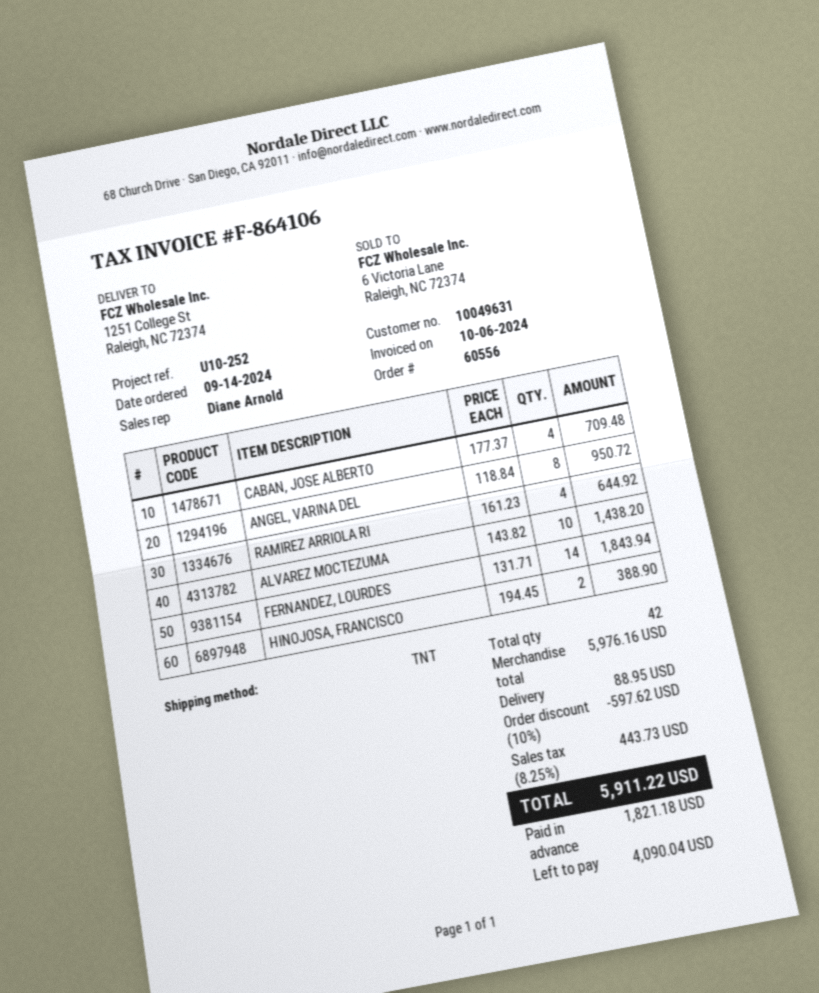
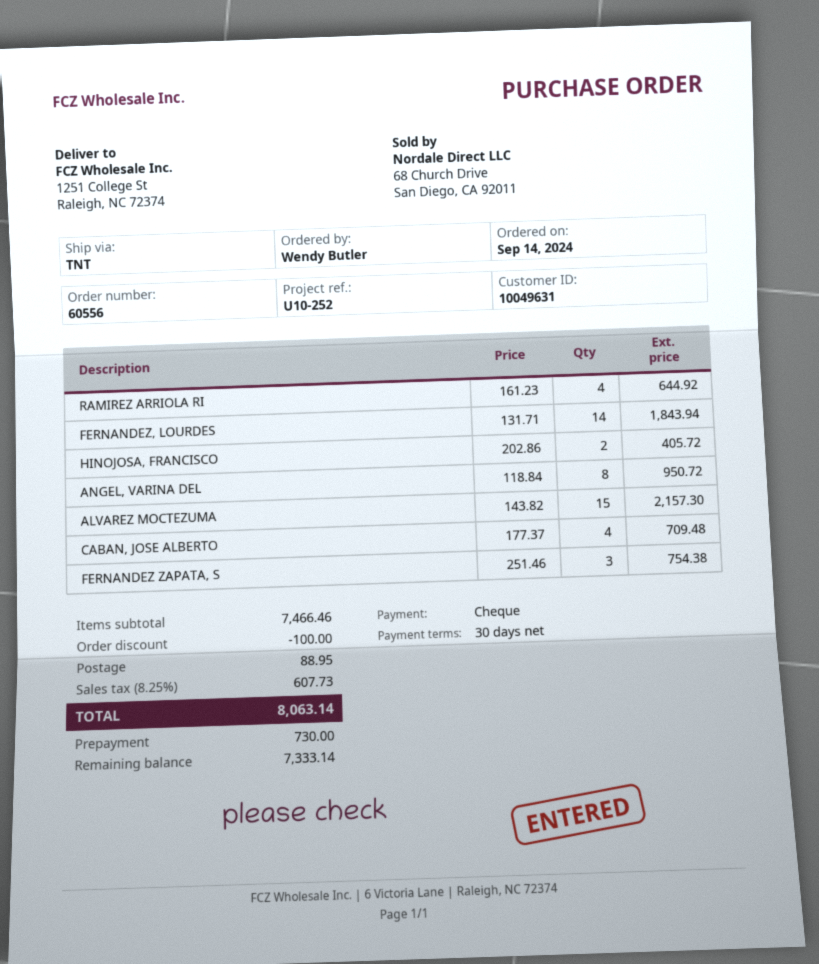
ALVAREZ MOCTEZUMA: 10 x 143.82 = 1438.20 -> 15 x 143.82 = 2157.30
HINOJOSA, FRANCISCO: 2 x 194.45 = 388.90 -> 2 x 202.86 = 405.72
FERNANDEZ ZAPATA, S: none -> 3 x 251.46 = 754.38
subtotal: 5976.16 -> 7466.46
discount: 597.62 -> 100.00
tax: 8.25% = 443.73 -> 8.25% = 607.73
total: 5911.22 -> 8063.14
deposit: 1821.18 -> 730.00
balance: 4090.04 -> 7333.14

